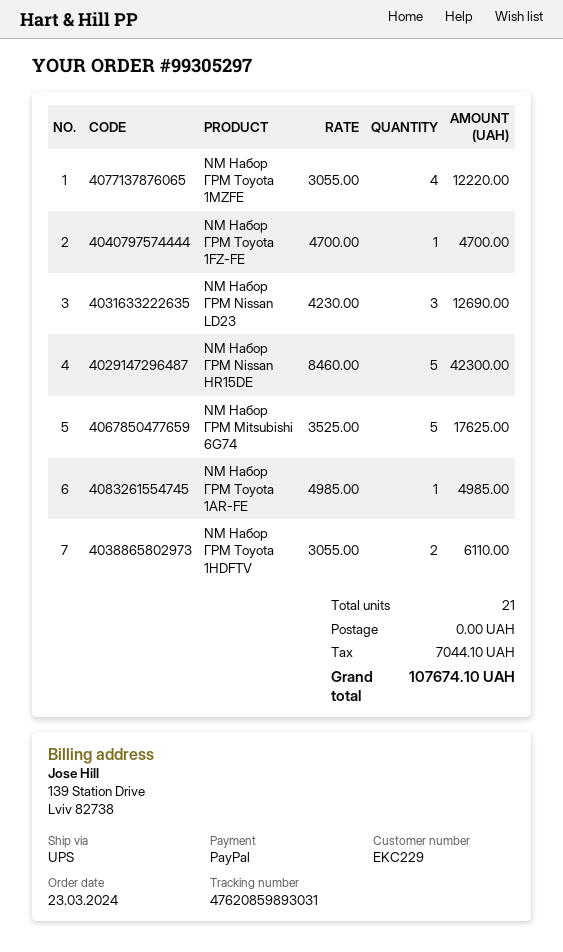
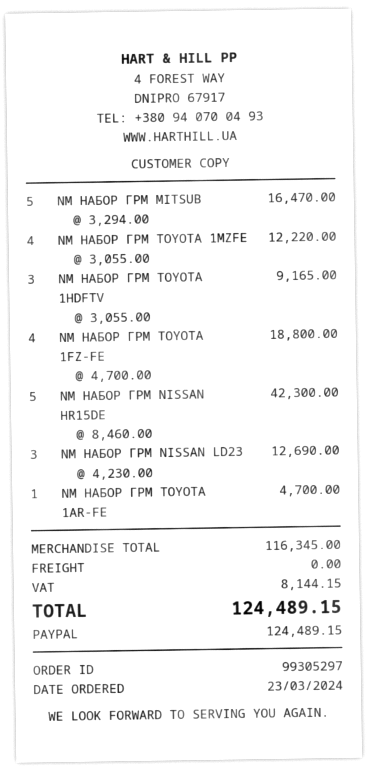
NM Набор ГРМ Toyota 1FZ-FE: 1 x 4700.00 = 4700.00 -> 4 x 4700.00 = 18800.00
NM Набор ГРМ Mitsubishi 6G74: 5 x 3525.00 = 17625.00 -> 5 x 3294.00 = 16470.00
NM Набор ГРМ Toyota 1AR-FE: 1 x 4985.00 = 4985.00 -> 1 x 4700.00 = 4700.00
NM Набор ГРМ Toyota 1HDFTV: 2 x 3055.00 = 6110.00 -> 3 x 3055.00 = 9165.00
tax: 7044.10 -> 8144.15
total: 107674.10 -> 124489.15

